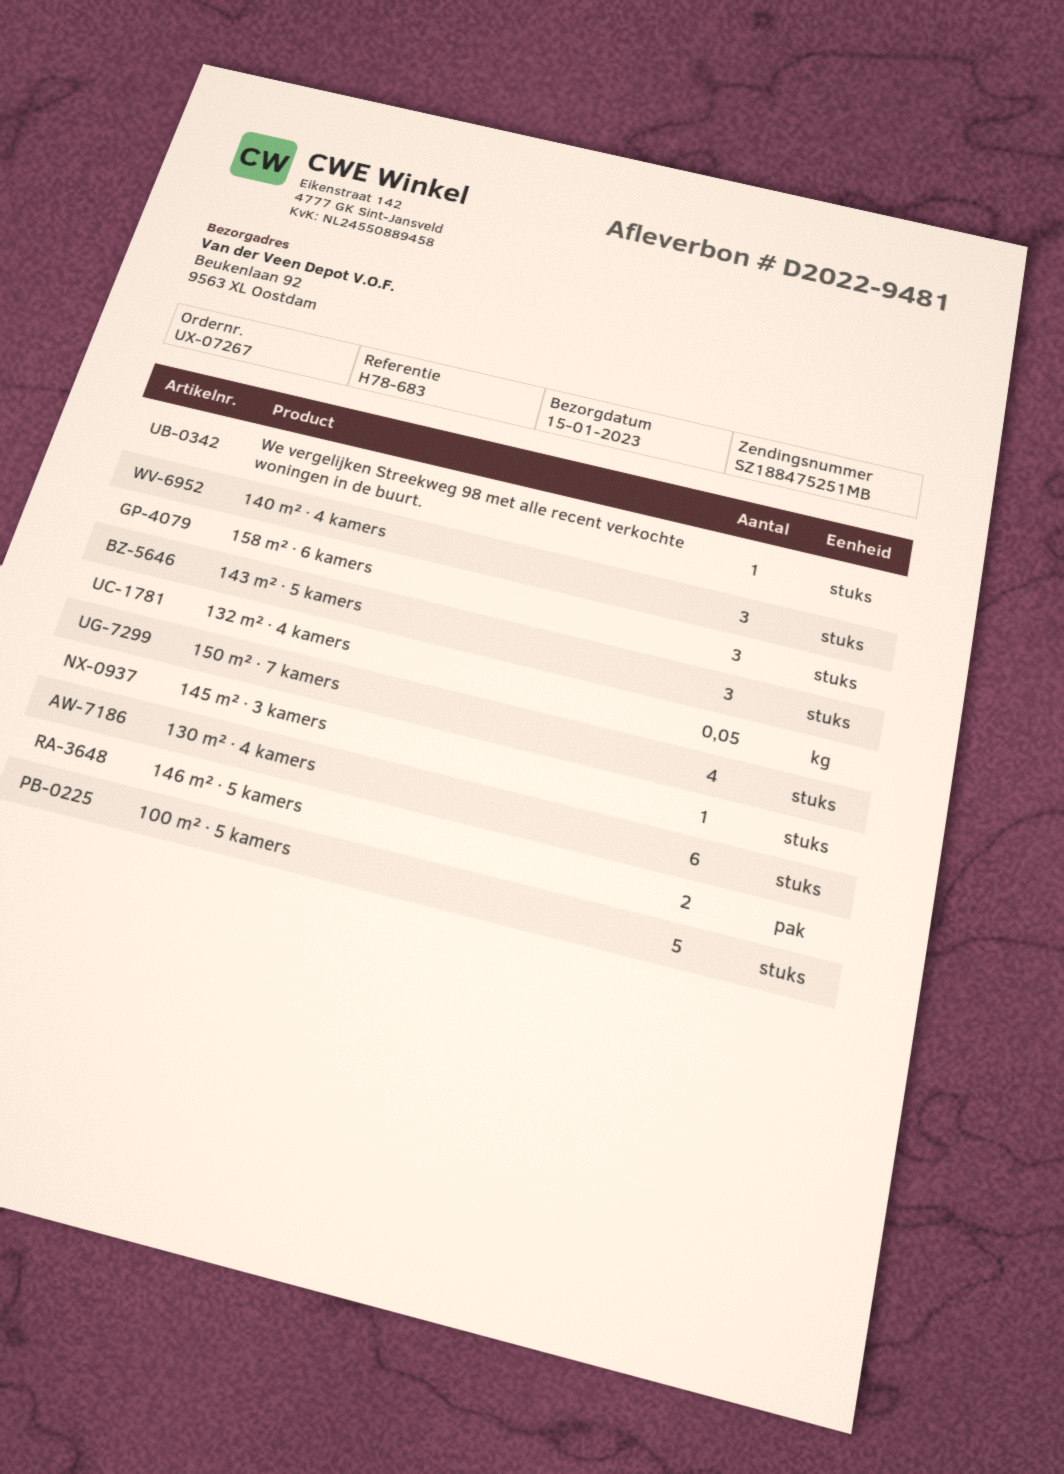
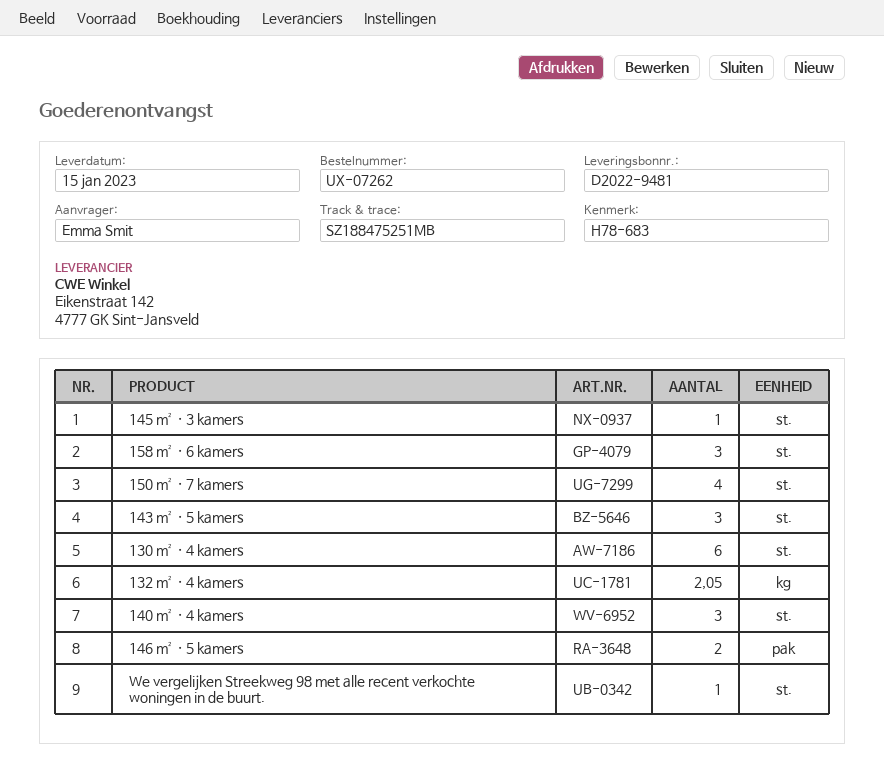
order number: UX-07267 -> UX-07262
132 m² · 4 kamers: 0.05 -> 2.05
100 m² · 5 kamers: 5 -> none

